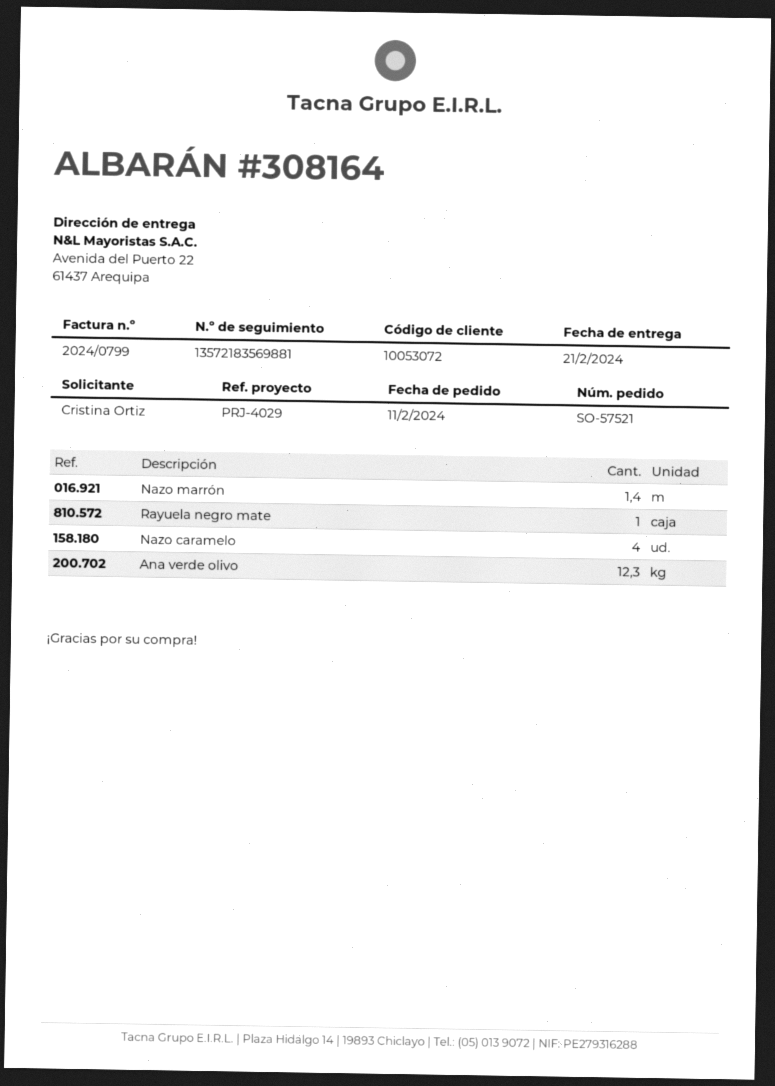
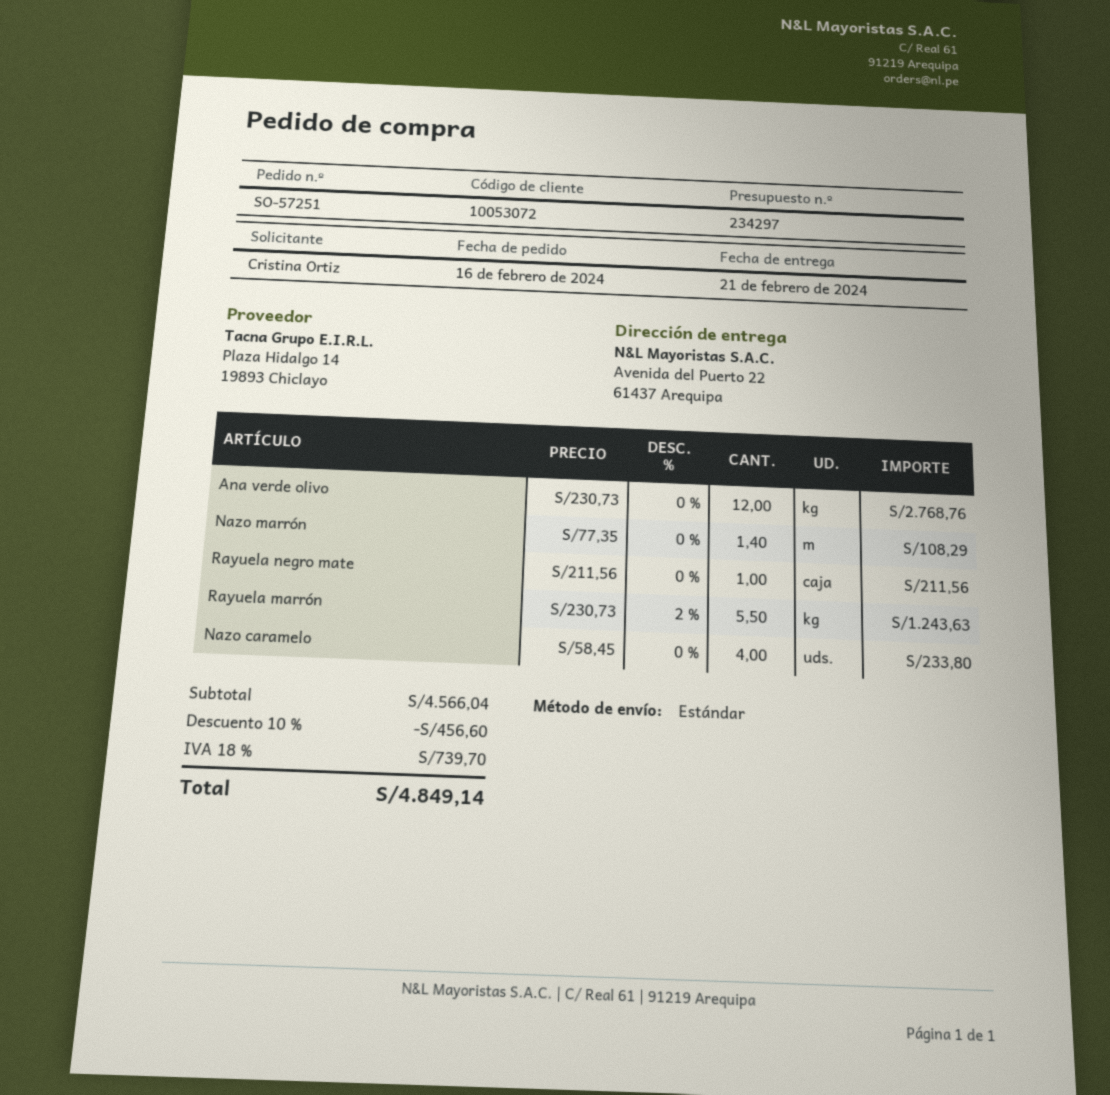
order number: SO-57521 -> SO-57251
order date: 2024-02-11 -> 2024-02-16
Ana verde olivo: 12.3 -> 12
Rayuela marrón: none -> 5.5

